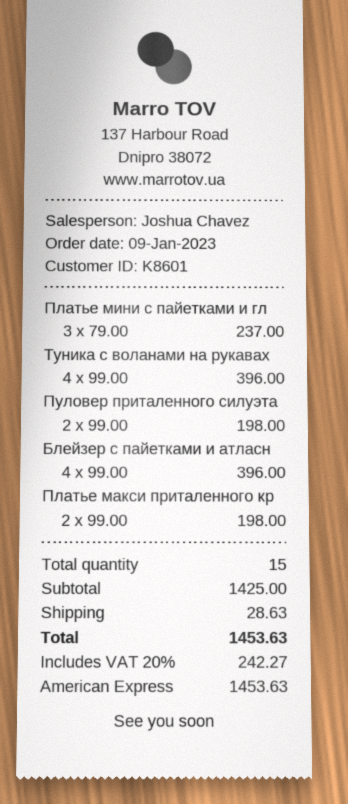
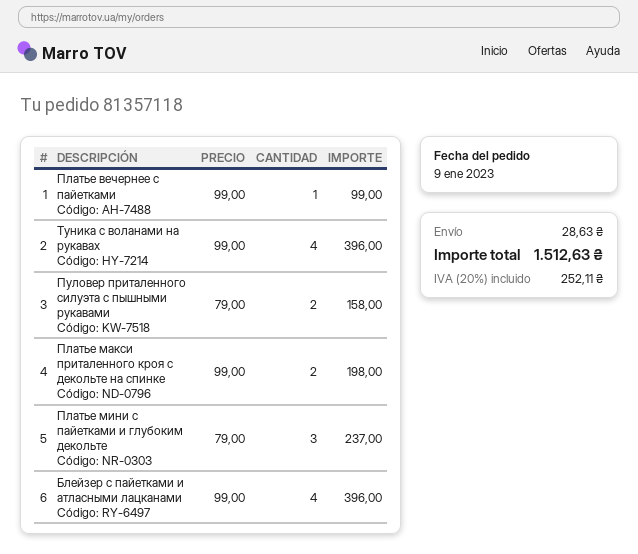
Пуловер приталенного силуэта: 2 x 99.00 = 198.00 -> 2 x 79.00 = 158.00
Платье вечернее с пайетками: none -> 1 x 99.00 = 99.00
tax: 20% = 242.27 -> 20% = 252.11
total: 1453.63 -> 1512.63

